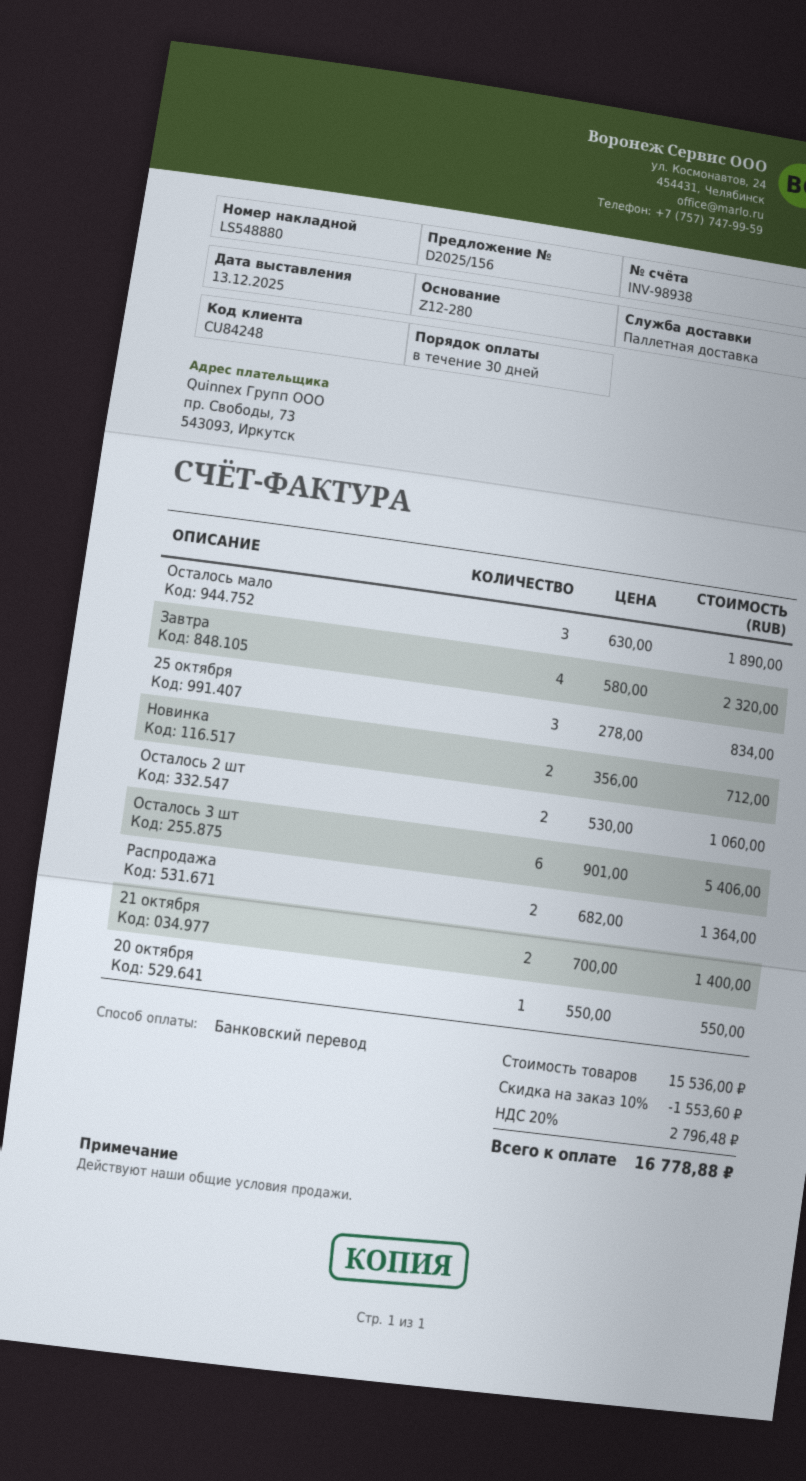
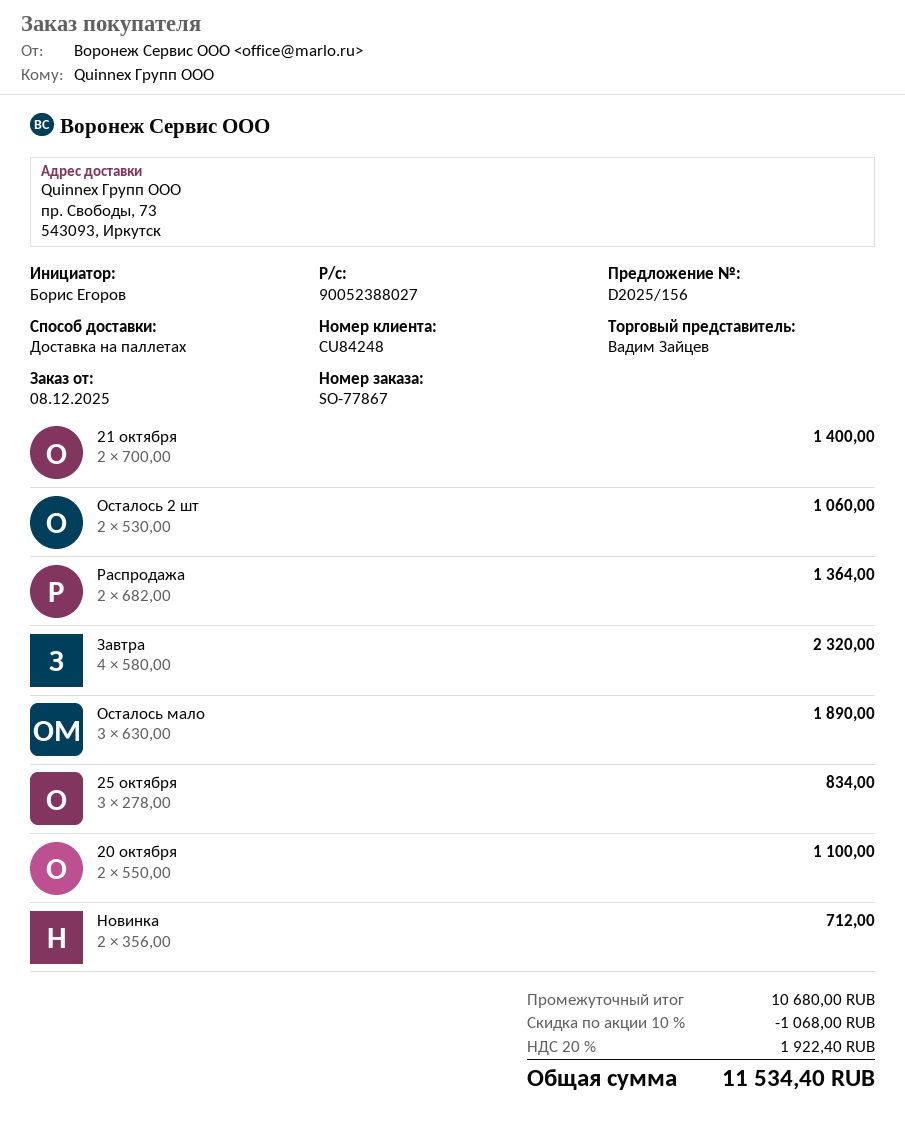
Осталось 3 шт: 6 x 901.00 = 5406.00 -> none
20 октября: 1 x 550.00 = 550.00 -> 2 x 550.00 = 1100.00
subtotal: 15536.00 -> 10680.00
discount: 10% = 1553.60 -> 10% = 1068.00
tax: 20% = 2796.48 -> 20% = 1922.40
total: 16778.88 -> 11534.40

